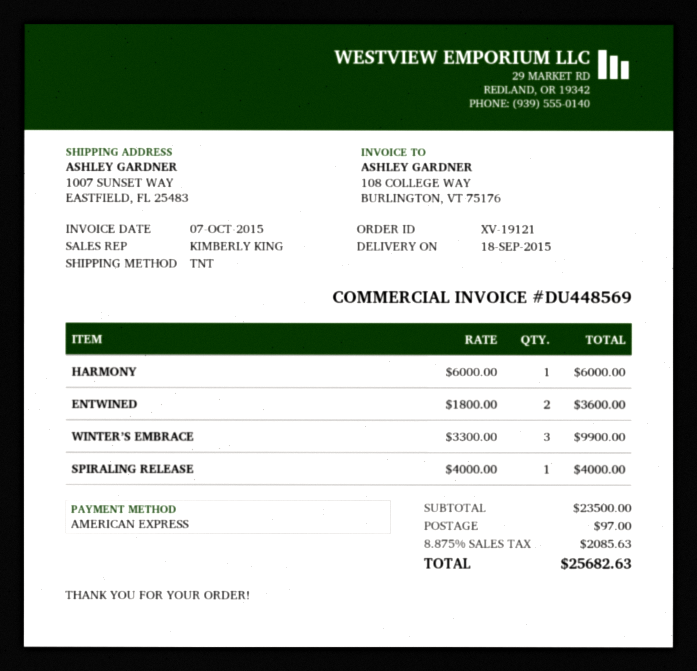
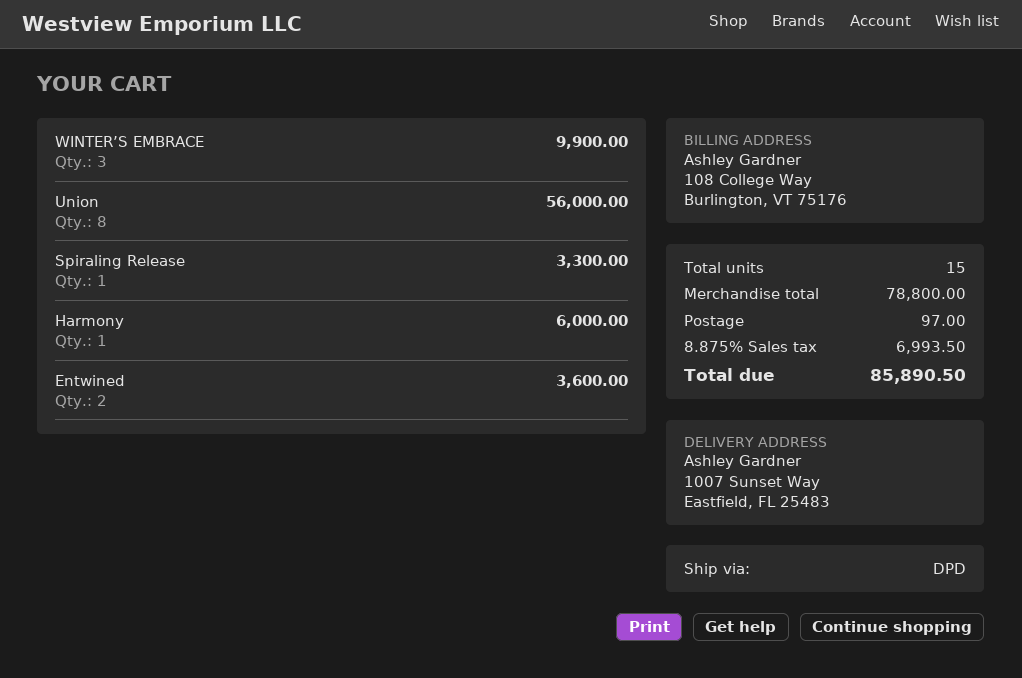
shipping method: TNT -> DPD
SPIRALING RELEASE: 1 for 4000.00 -> 1 for 3300.00
Union: none -> 8 for 56000.00
subtotal: 23500.00 -> 78800.00
tax: 8.875% = 2085.63 -> 8.875% = 6993.50
total: 25682.63 -> 85890.50

